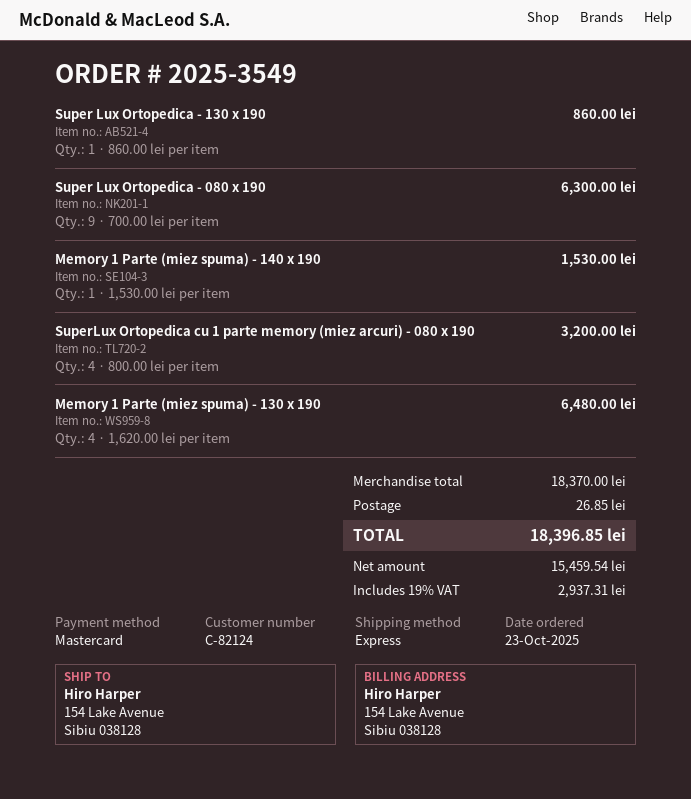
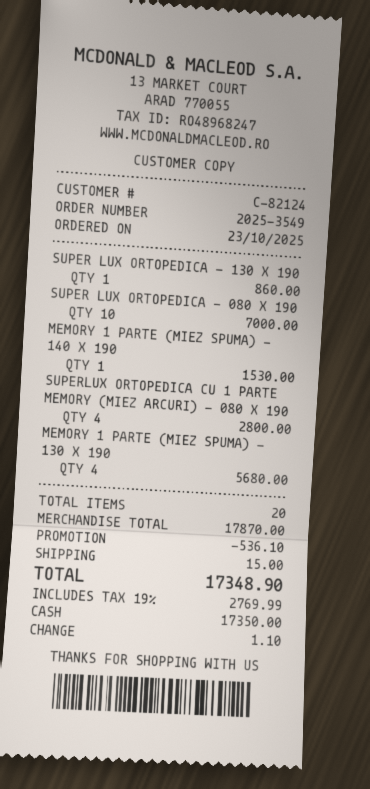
payment method: Mastercard -> cash
Super Lux Ortopedica - 080 x 190: 9 for 6300.00 -> 10 for 7000.00
SuperLux Ortopedica cu 1 parte memory (miez arcuri) - 080 x 190: 4 for 3200.00 -> 4 for 2800.00
Memory 1 Parte (miez spuma) - 130 x 190: 4 for 6480.00 -> 4 for 5680.00
subtotal: 18370.00 -> 17870.00
discount: none -> 536.10
shipping: 26.85 -> 15.00
tax: 19% = 2937.31 -> 19% = 2769.99
total: 18396.85 -> 17348.90

